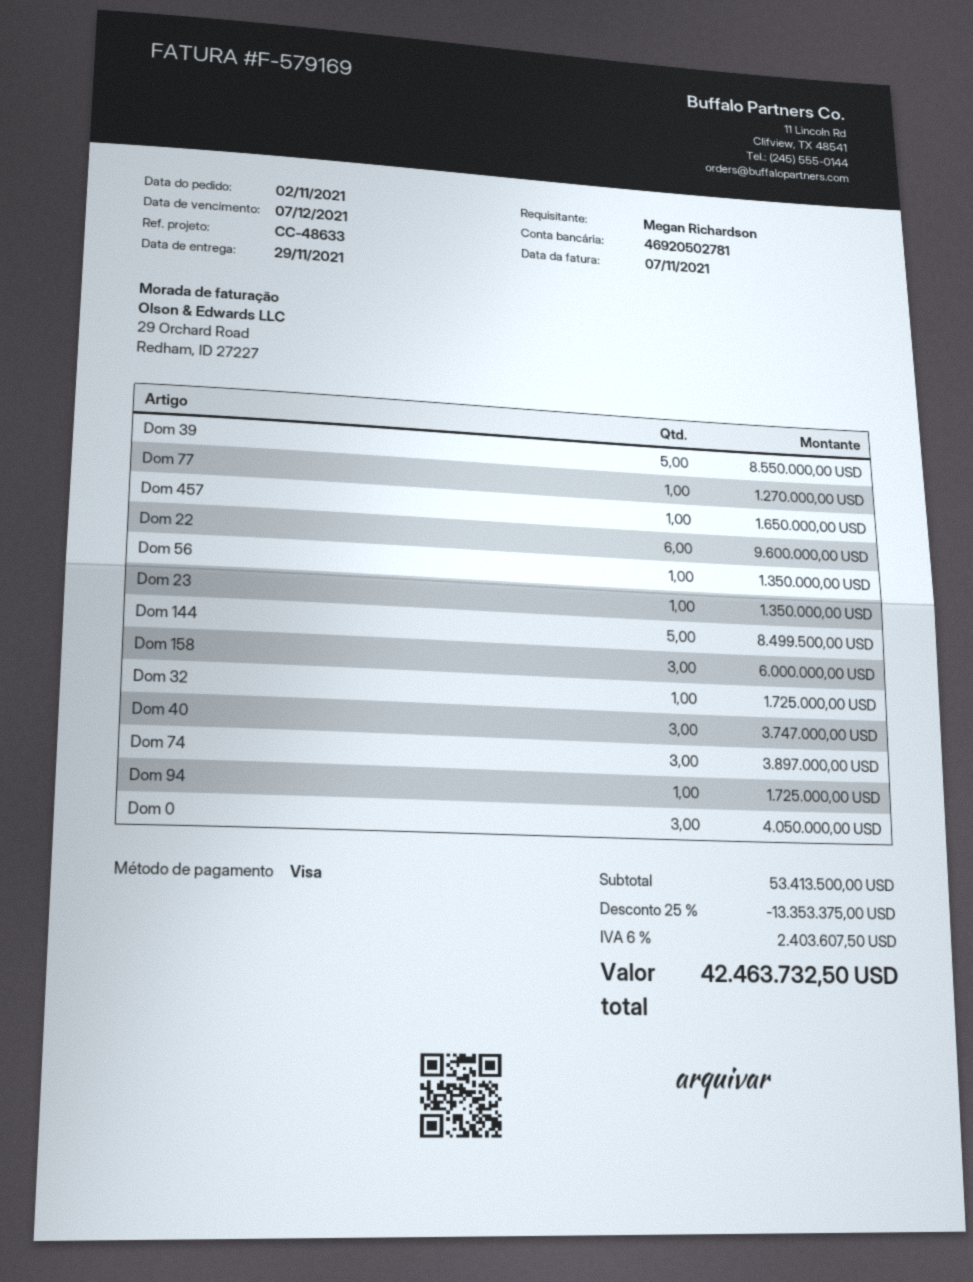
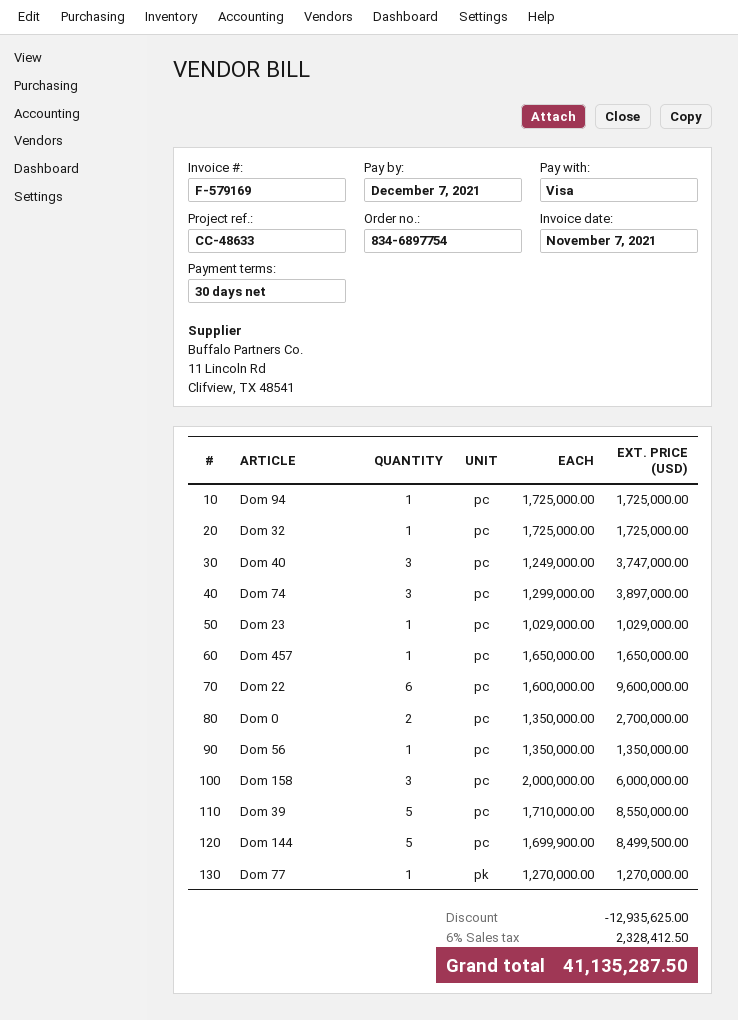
Dom 23: 1 for 1350000.00 -> 1 for 1029000.00
Dom 0: 3 for 4050000.00 -> 2 for 2700000.00
discount: 13353375.00 -> 12935625.00
tax: 6% = 2403607.50 -> 6% = 2328412.50
total: 42463732.50 -> 41135287.50

